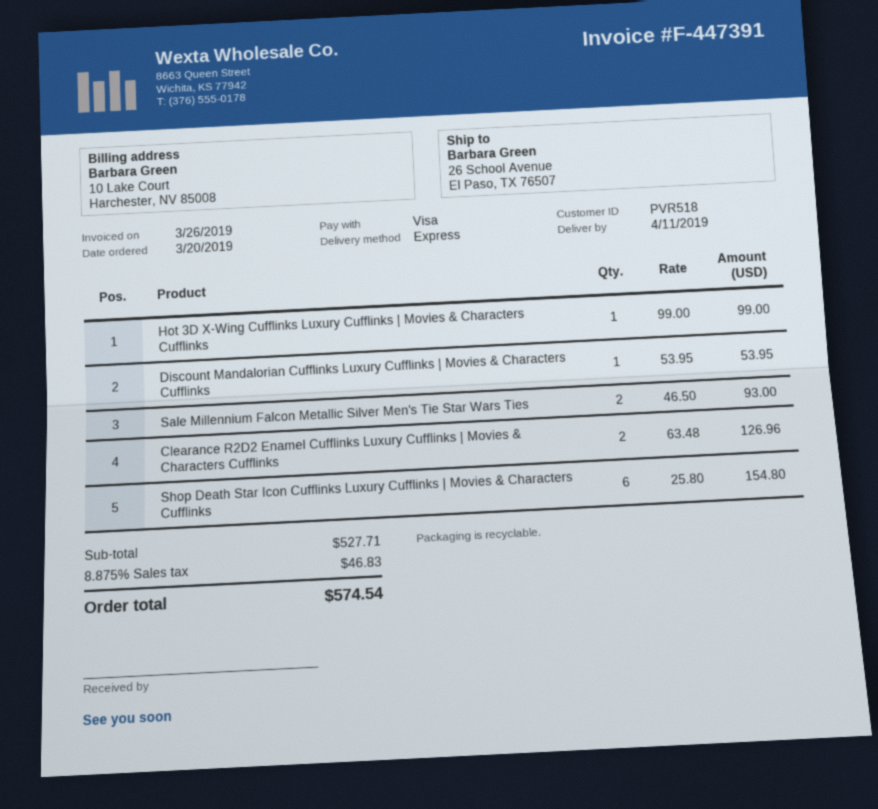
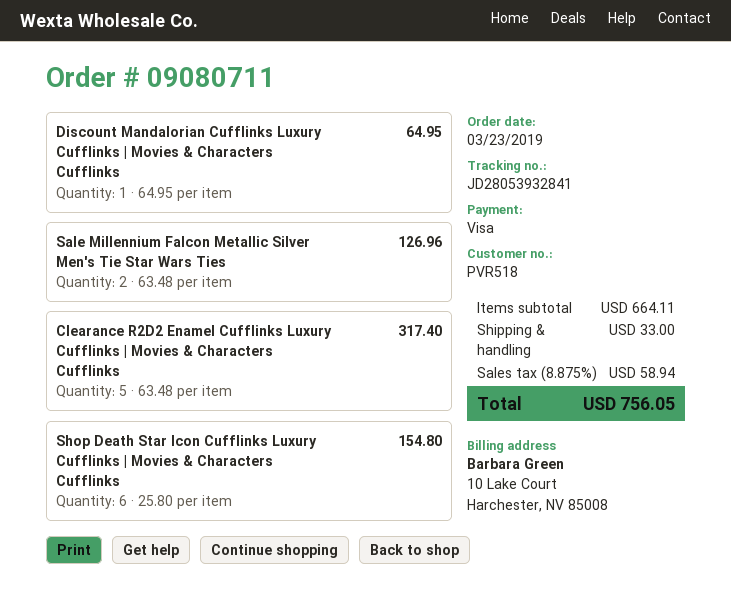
order date: 2019-03-20 -> 2019-03-23
Hot 3D X-Wing Cufflinks Luxury Cufflinks | Movies & Characters Cufflinks: 1 x 99.00 = 99.00 -> none
Discount Mandalorian Cufflinks Luxury Cufflinks | Movies & Characters Cufflinks: 1 x 53.95 = 53.95 -> 1 x 64.95 = 64.95
Sale Millennium Falcon Metallic Silver Men's Tie Star Wars Ties: 2 x 46.50 = 93.00 -> 2 x 63.48 = 126.96
Clearance R2D2 Enamel Cufflinks Luxury Cufflinks | Movies & Characters Cufflinks: 2 x 63.48 = 126.96 -> 5 x 63.48 = 317.40
subtotal: 527.71 -> 664.11
shipping: none -> 33.00
tax: 8.875% = 46.83 -> 8.875% = 58.94
total: 574.54 -> 756.05

